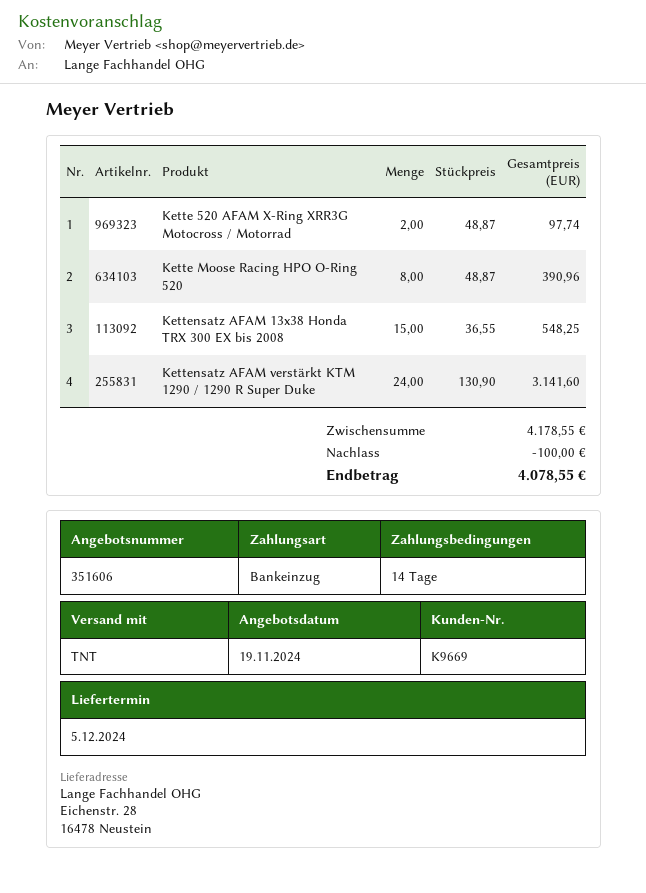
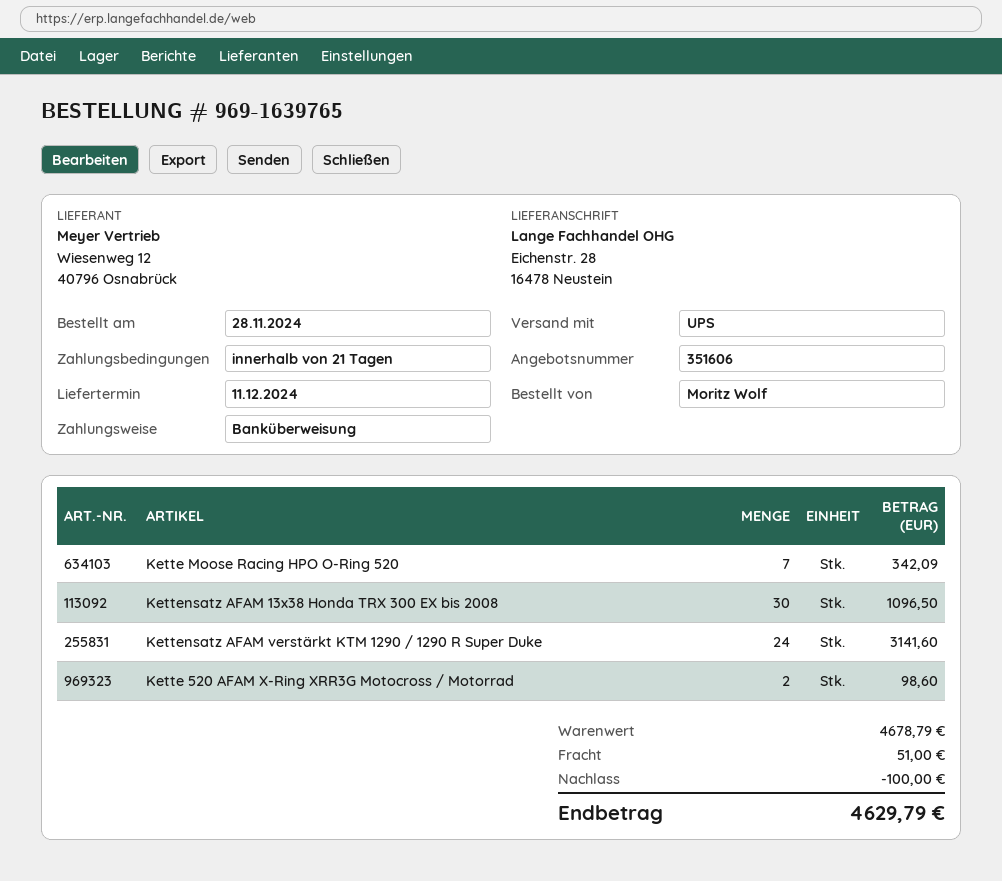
delivery date: 2024-12-05 -> 2024-12-11
payment terms: 14 days -> 21 days
payment method: direct debit -> bank transfer
shipping method: TNT -> UPS
Kette 520 AFAM X-Ring XRR3G Motocross / Motorrad: 2 for 97.74 -> 2 for 98.60
Kette Moose Racing HPO O-Ring 520: 8 for 390.96 -> 7 for 342.09
Kettensatz AFAM 13x38 Honda TRX 300 EX bis 2008: 15 for 548.25 -> 30 for 1096.50
subtotal: 4178.55 -> 4678.79
shipping: none -> 51.00
total: 4078.55 -> 4629.79

